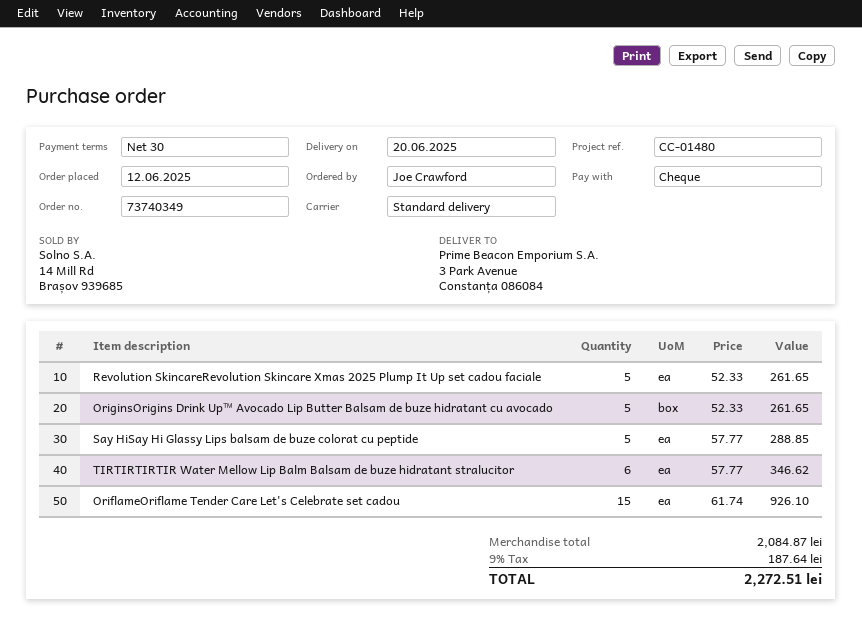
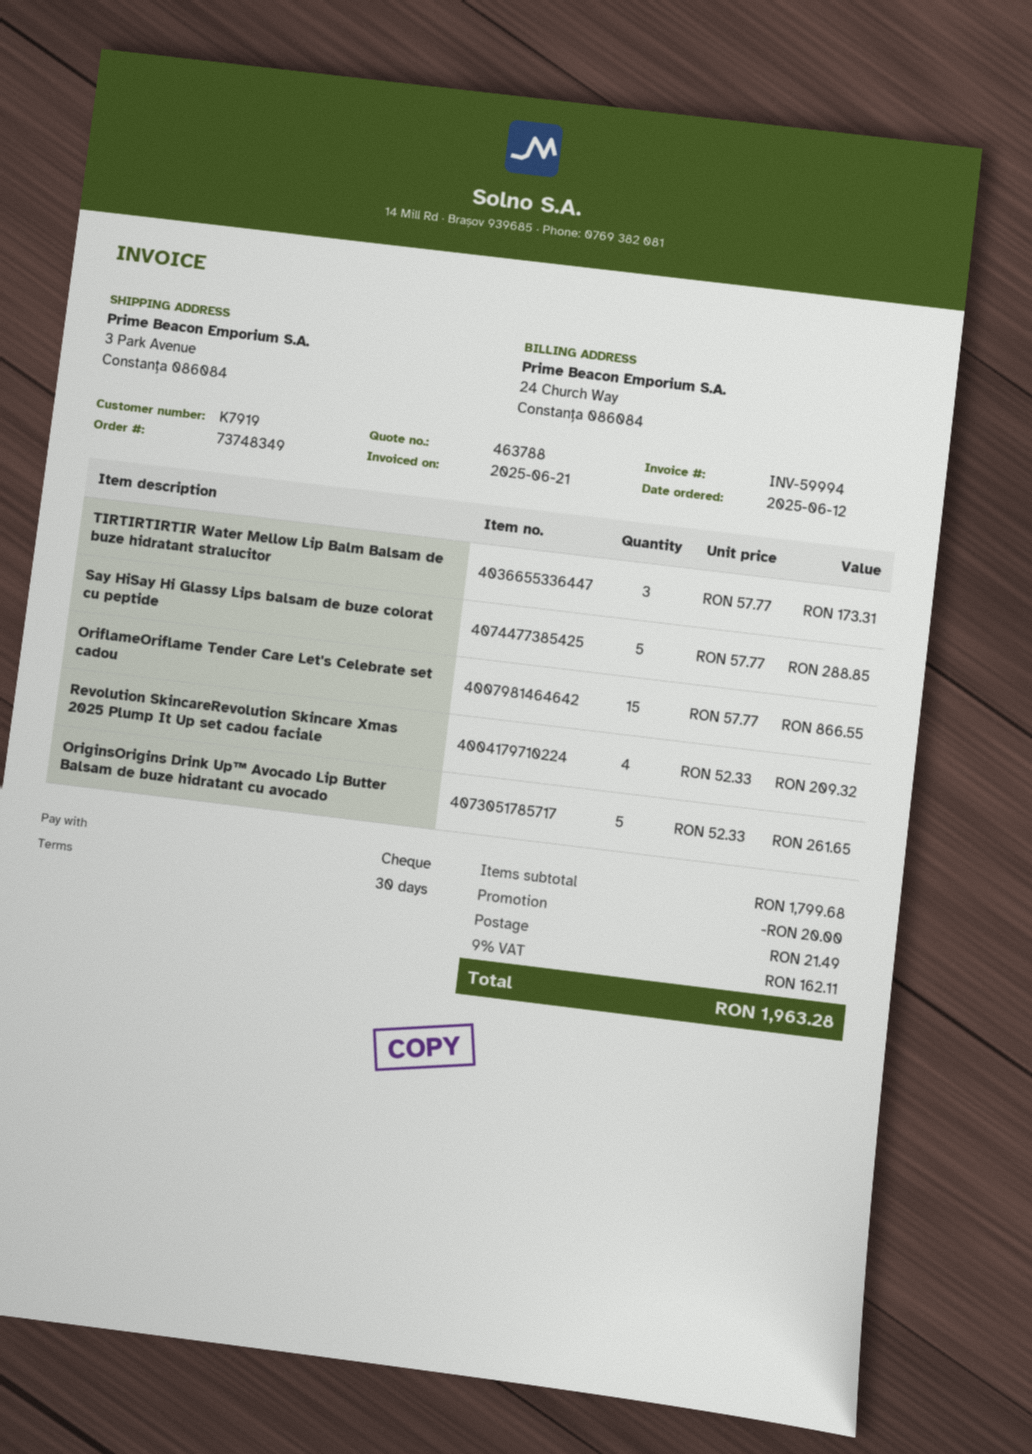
order number: 73740349 -> 73748349
Revolution SkincareRevolution Skincare Xmas 2025 Plump It Up set cadou faciale: 5 x 52.33 = 261.65 -> 4 x 52.33 = 209.32
TIRTIRTIRTIR Water Mellow Lip Balm Balsam de buze hidratant stralucitor: 6 x 57.77 = 346.62 -> 3 x 57.77 = 173.31
OriflameOriflame Tender Care Let's Celebrate set cadou: 15 x 61.74 = 926.10 -> 15 x 57.77 = 866.55
subtotal: 2084.87 -> 1799.68
discount: none -> 20.00
shipping: none -> 21.49
tax: 9% = 187.64 -> 9% = 162.11
total: 2272.51 -> 1963.28

